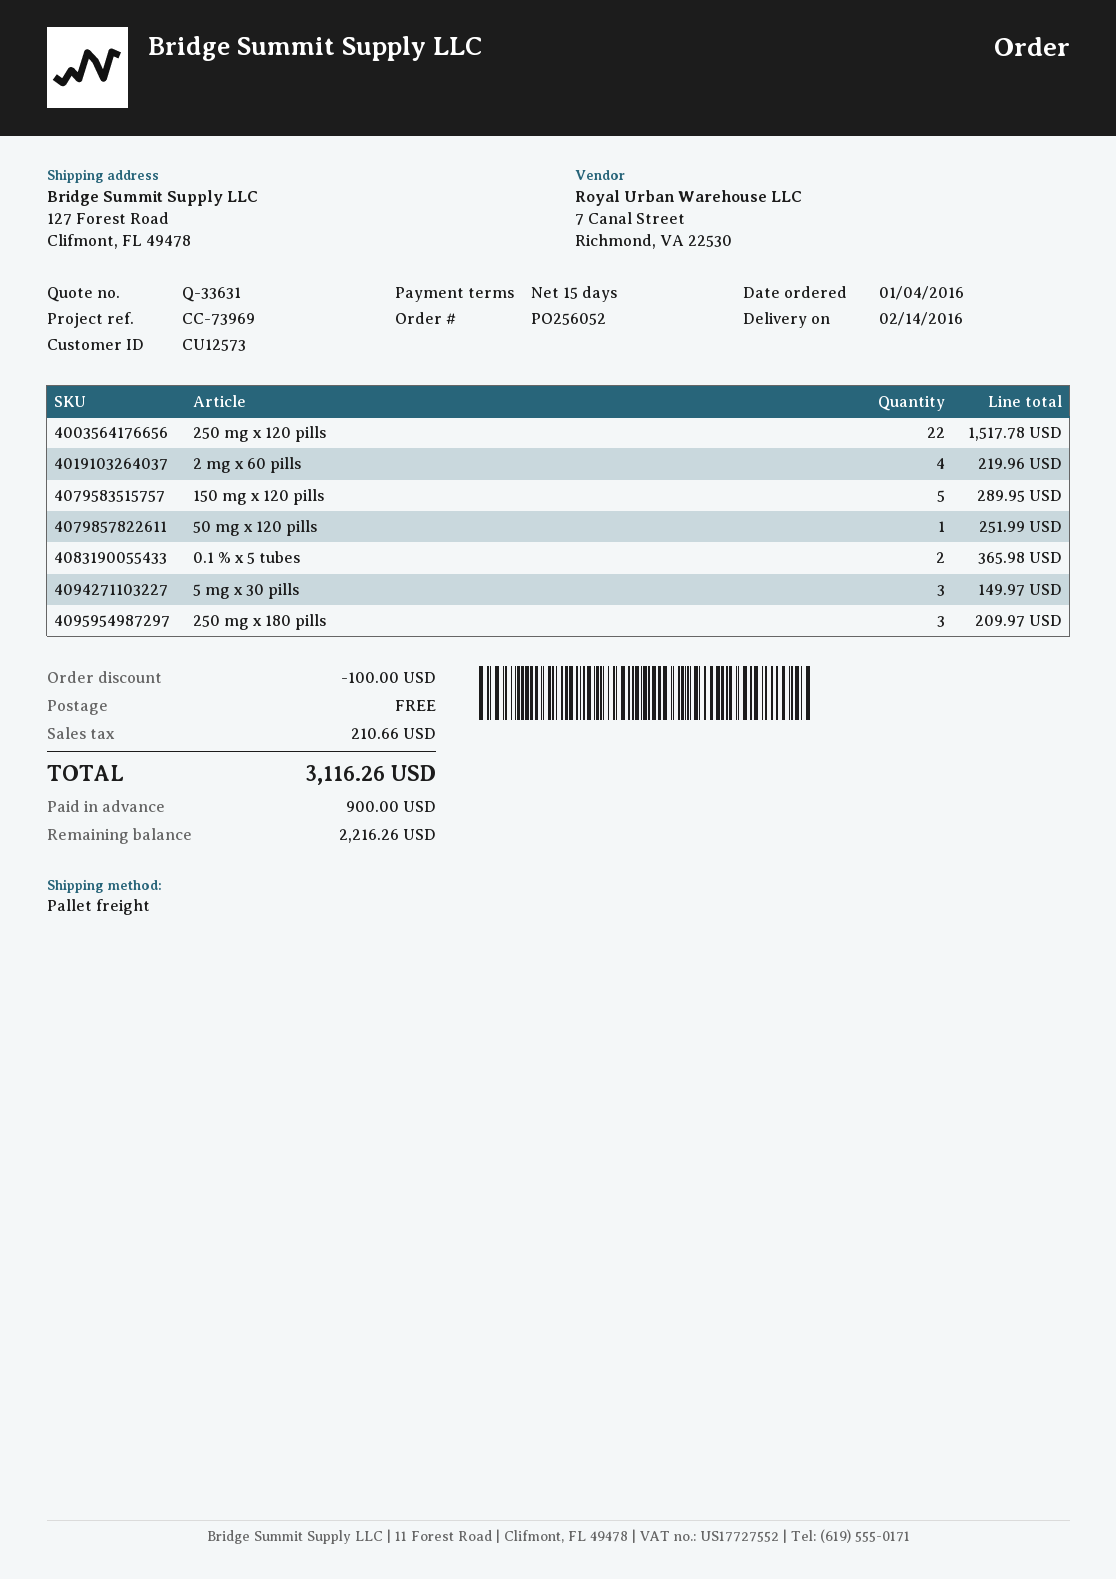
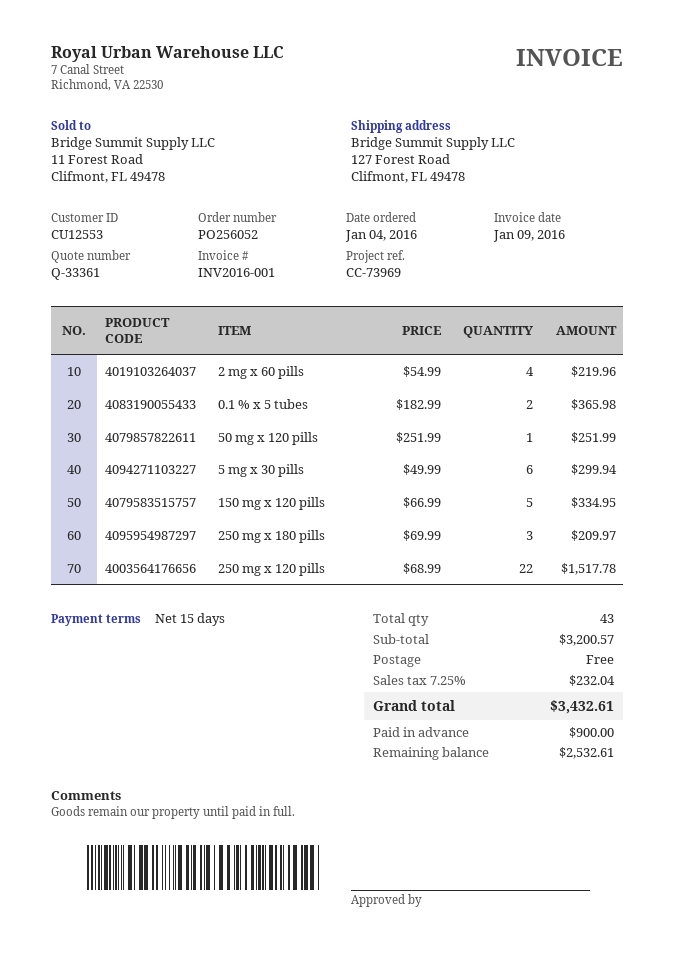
quote number: Q-33631 -> Q-33361
customer number: CU12573 -> CU12553
150 mg x 120 pills: 5 for 289.95 -> 5 for 334.95
5 mg x 30 pills: 3 for 149.97 -> 6 for 299.94
discount: 100.00 -> none
tax: 210.66 -> 232.04
total: 3116.26 -> 3432.61
balance: 2216.26 -> 2532.61

